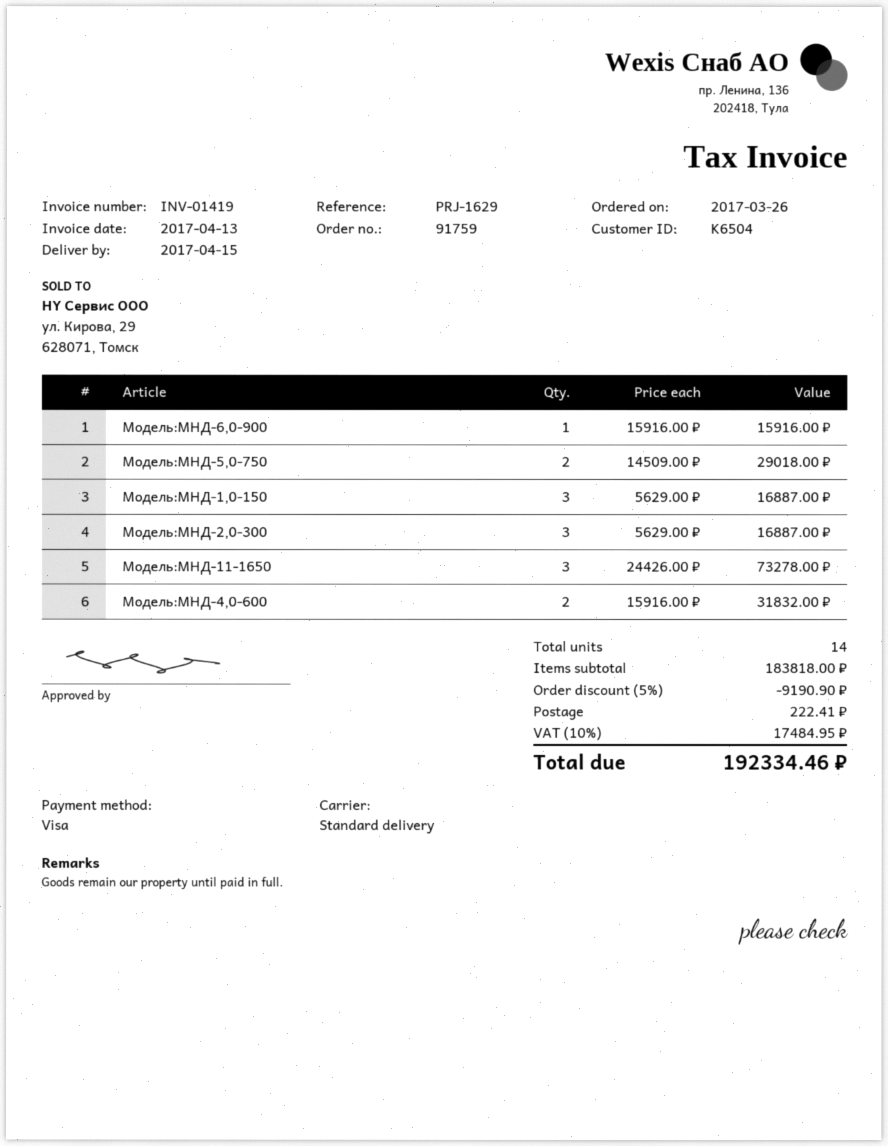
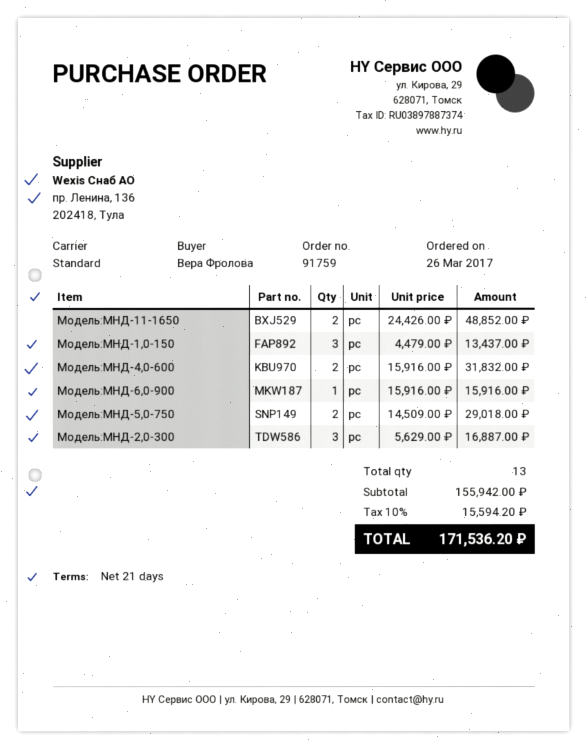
Модель:МНД-1,0-150: 3 x 5629.00 = 16887.00 -> 3 x 4479.00 = 13437.00
Модель:МНД-11-1650: 3 x 24426.00 = 73278.00 -> 2 x 24426.00 = 48852.00
total quantity: 14 -> 13
subtotal: 183818.00 -> 155942.00
discount: 5% = 9190.90 -> none
shipping: 222.41 -> none
tax: 10% = 17484.95 -> 10% = 15594.20
total: 192334.46 -> 171536.20

